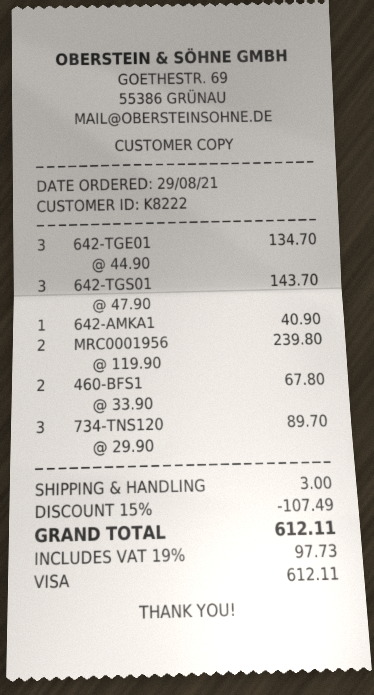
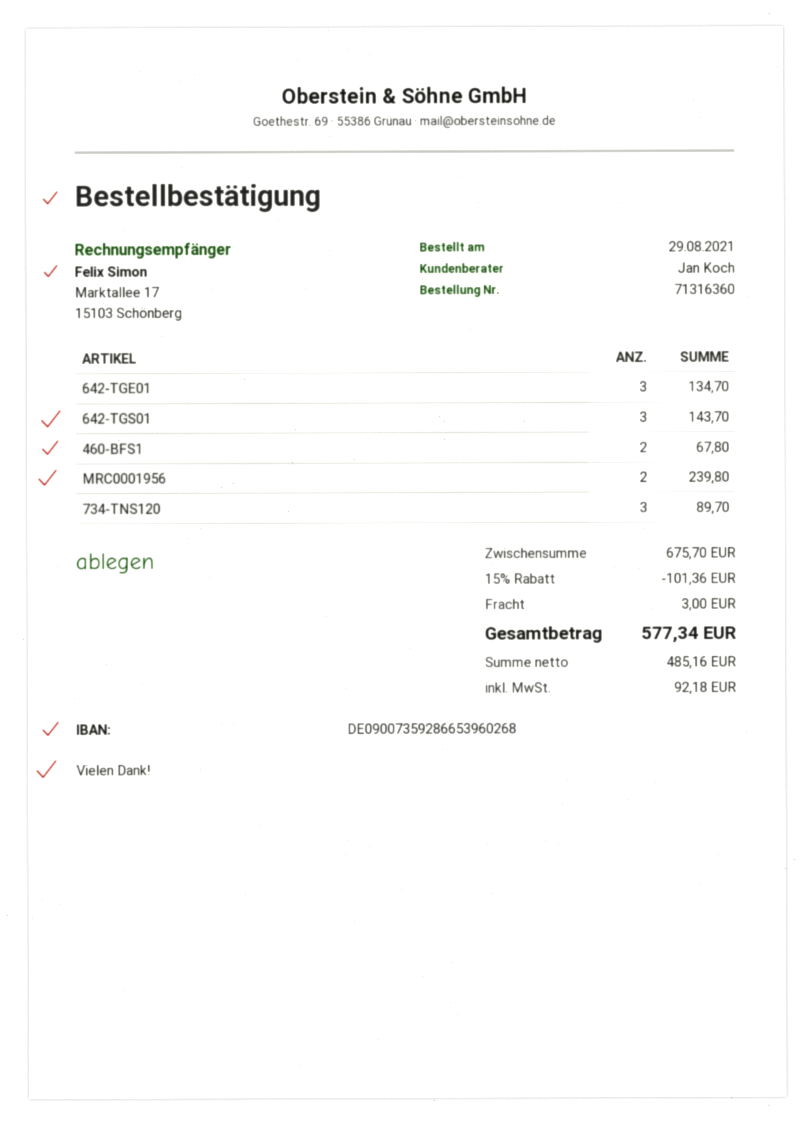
642-AMKA1: 1 for 40.90 -> none
discount: 15% = 107.49 -> 15% = 101.36
tax: 97.73 -> 92.18
total: 612.11 -> 577.34

